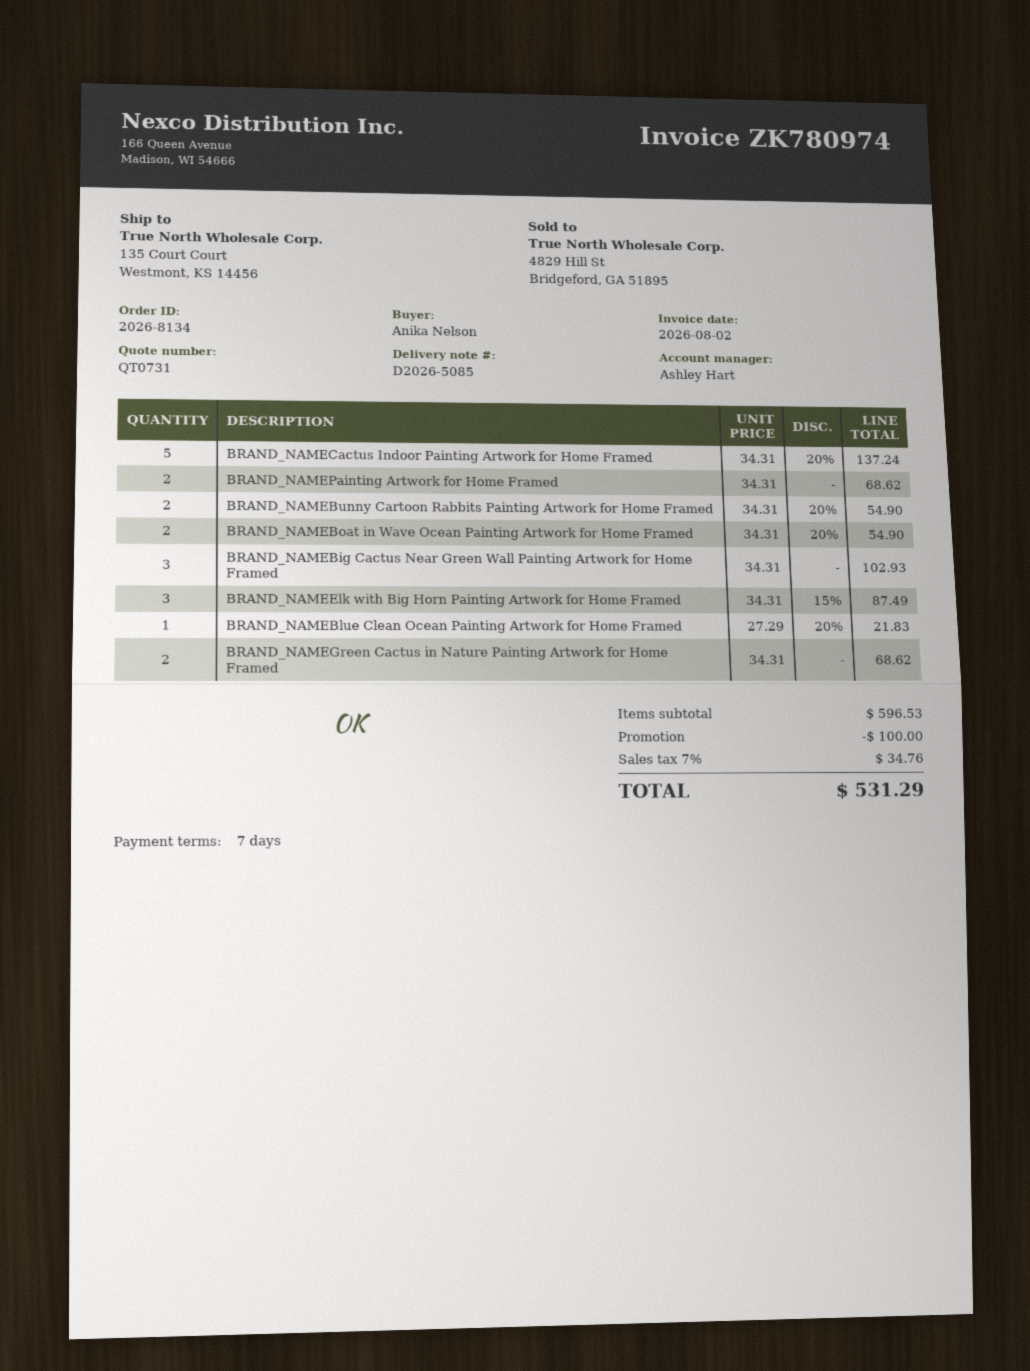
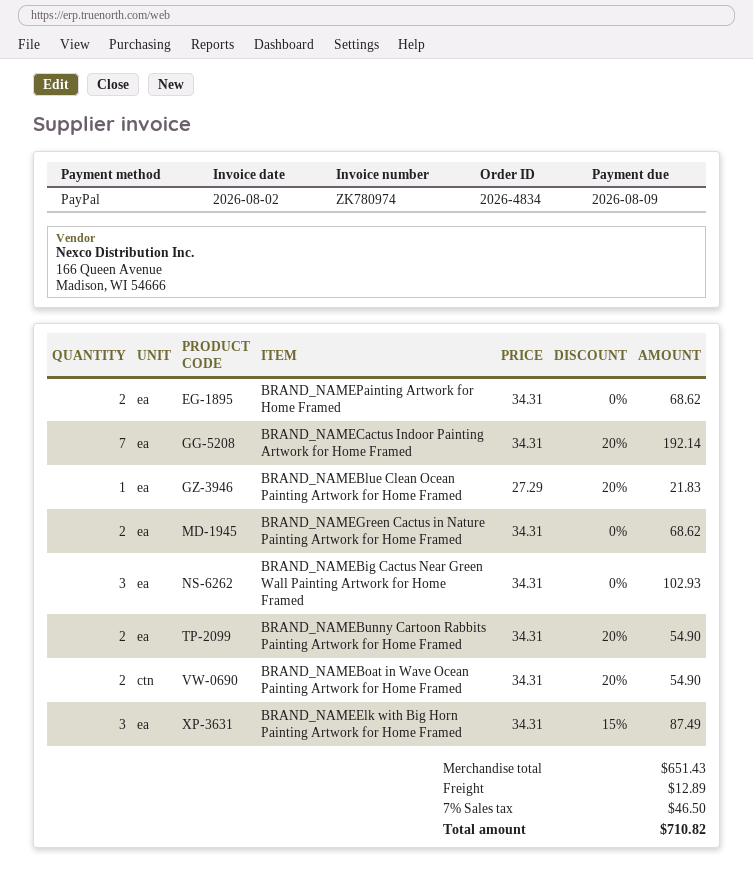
order number: 2026-8134 -> 2026-4834
BRAND_NAMECactus Indoor Painting Artwork for Home Framed: 5 x 34.31 - 20% = 137.24 -> 7 x 34.31 - 20% = 192.14
subtotal: 596.53 -> 651.43
discount: 100.00 -> none
shipping: none -> 12.89
tax: 7% = 34.76 -> 7% = 46.50
total: 531.29 -> 710.82

